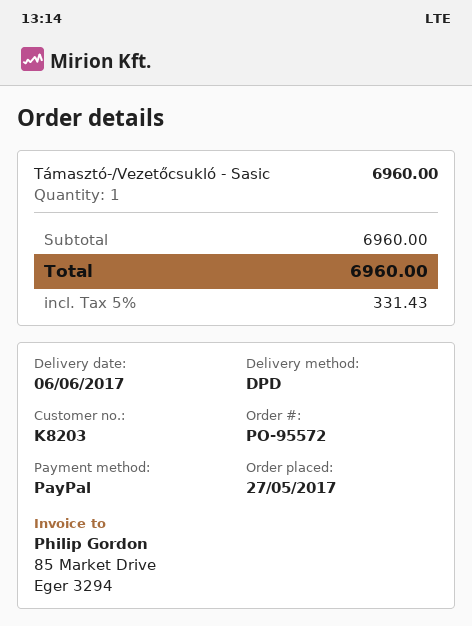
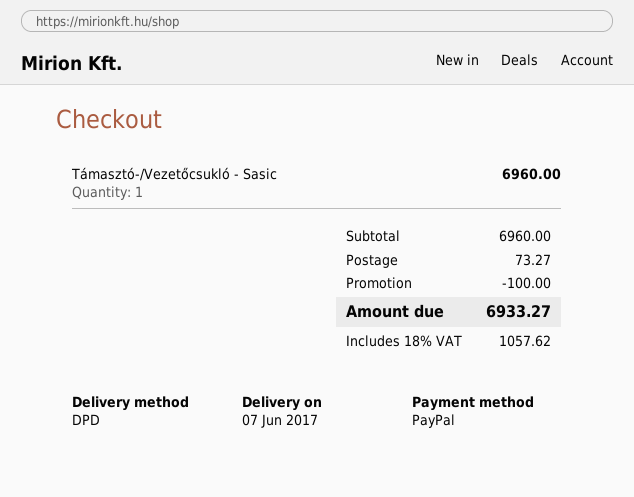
delivery date: 2017-06-06 -> 2017-06-07
discount: none -> 100.00
shipping: none -> 73.27
tax: 5% = 331.43 -> 18% = 1057.62
total: 6960.00 -> 6933.27

